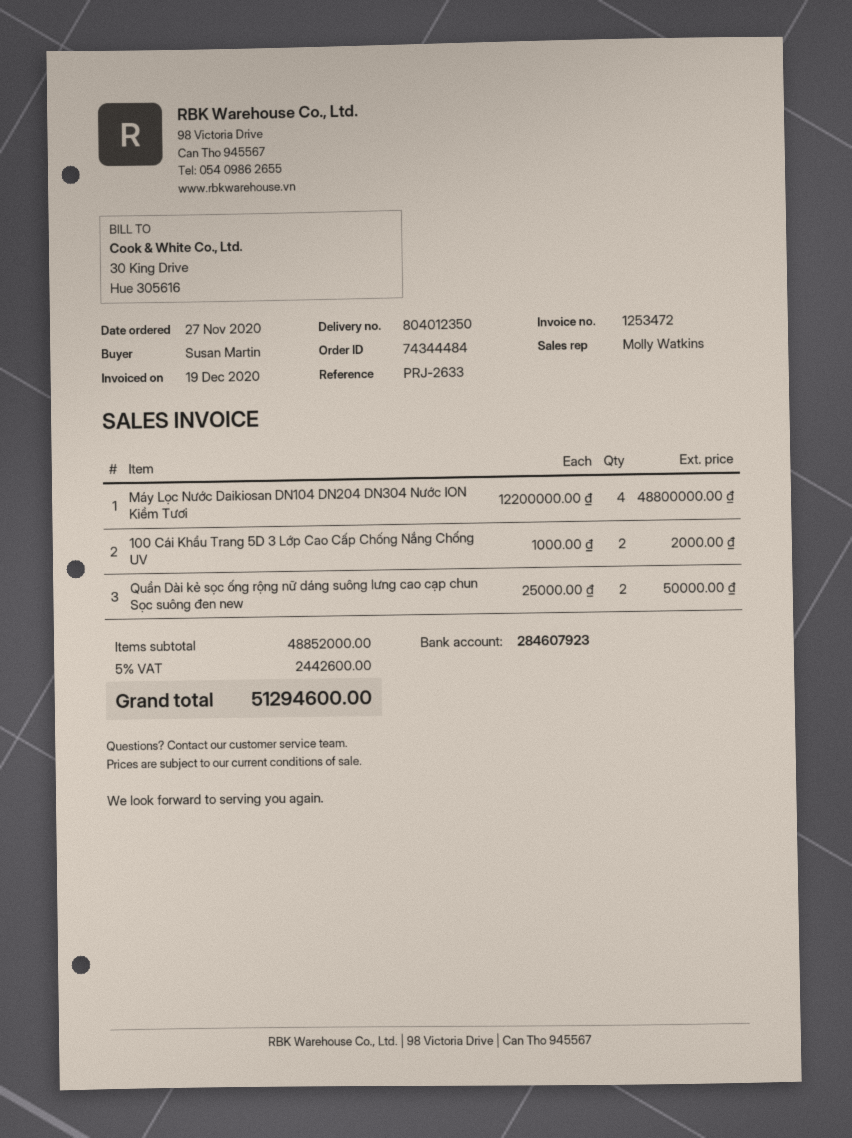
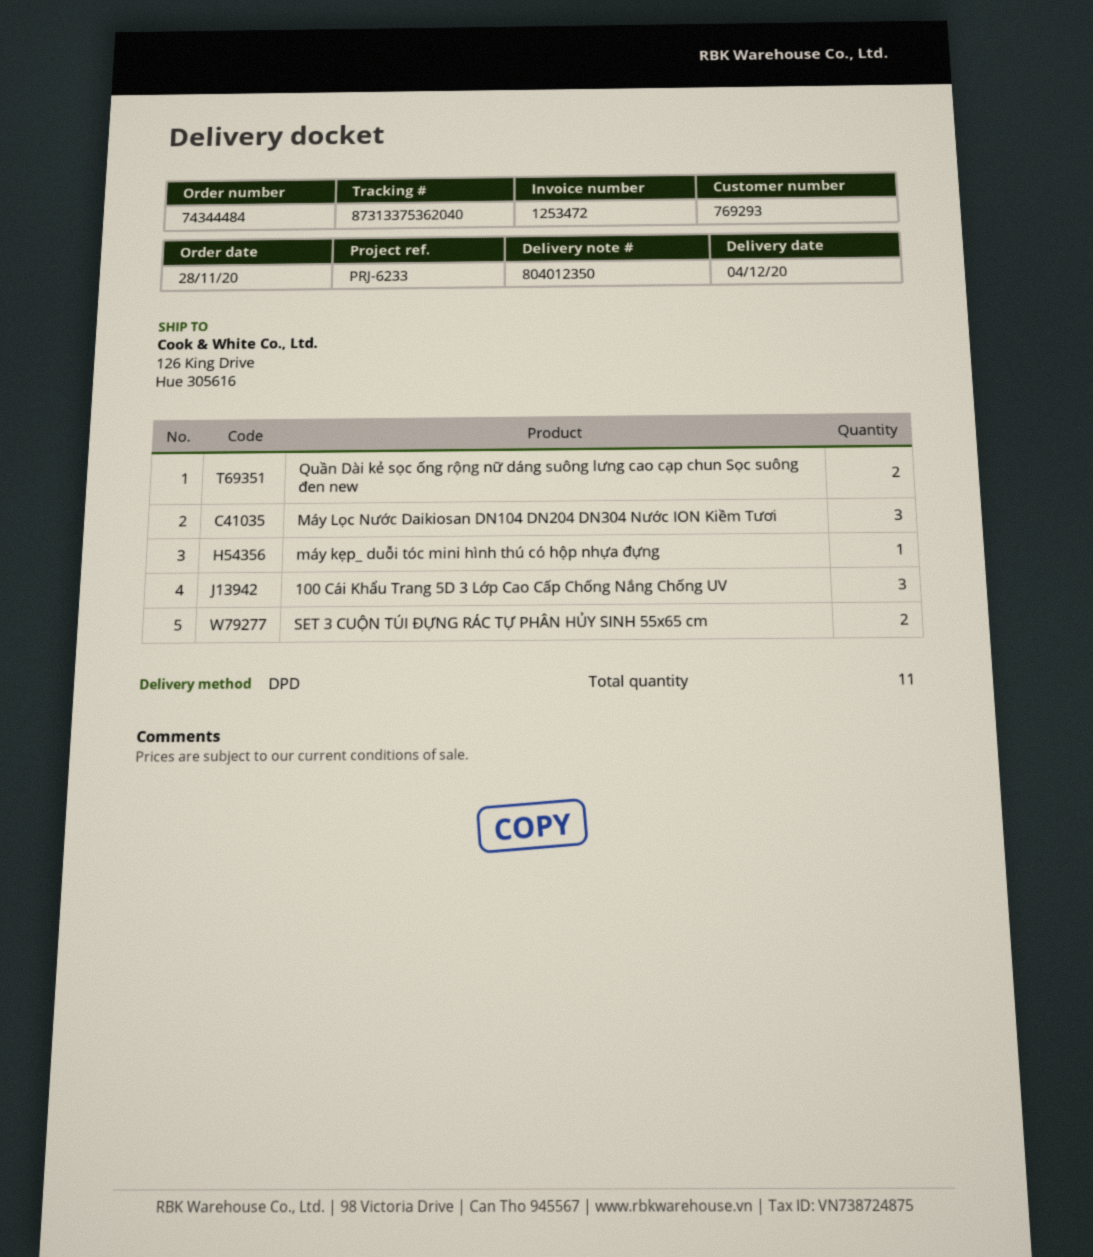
order date: 2020-11-27 -> 2020-11-28
reference: PRJ-2633 -> PRJ-6233
Máy Lọc Nước Daikiosan DN104 DN204 DN304 Nước ION Kiềm Tươi: 4 -> 3
100 Cái Khẩu Trang 5D 3 Lớp Cao Cấp Chống Nắng Chống UV: 2 -> 3
máy kẹp_ duỗi tóc mini hình thú có hộp nhựa đựng: none -> 1
SET 3 CUỘN TÚI ĐỰNG RÁC TỰ PHÂN HỦY SINH 55x65 cm: none -> 2

